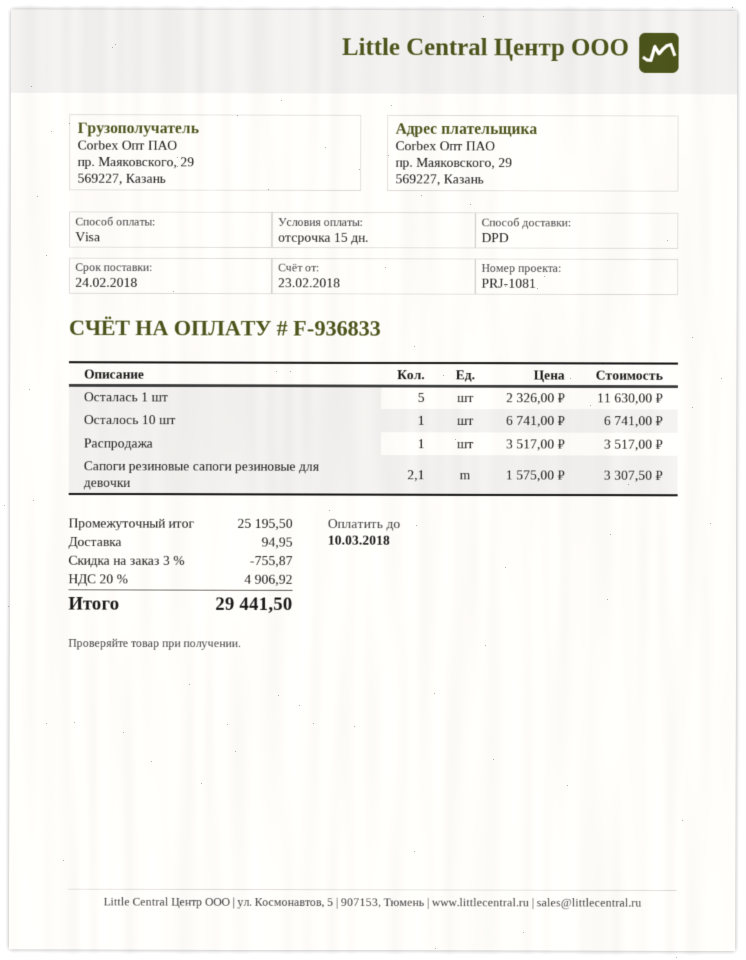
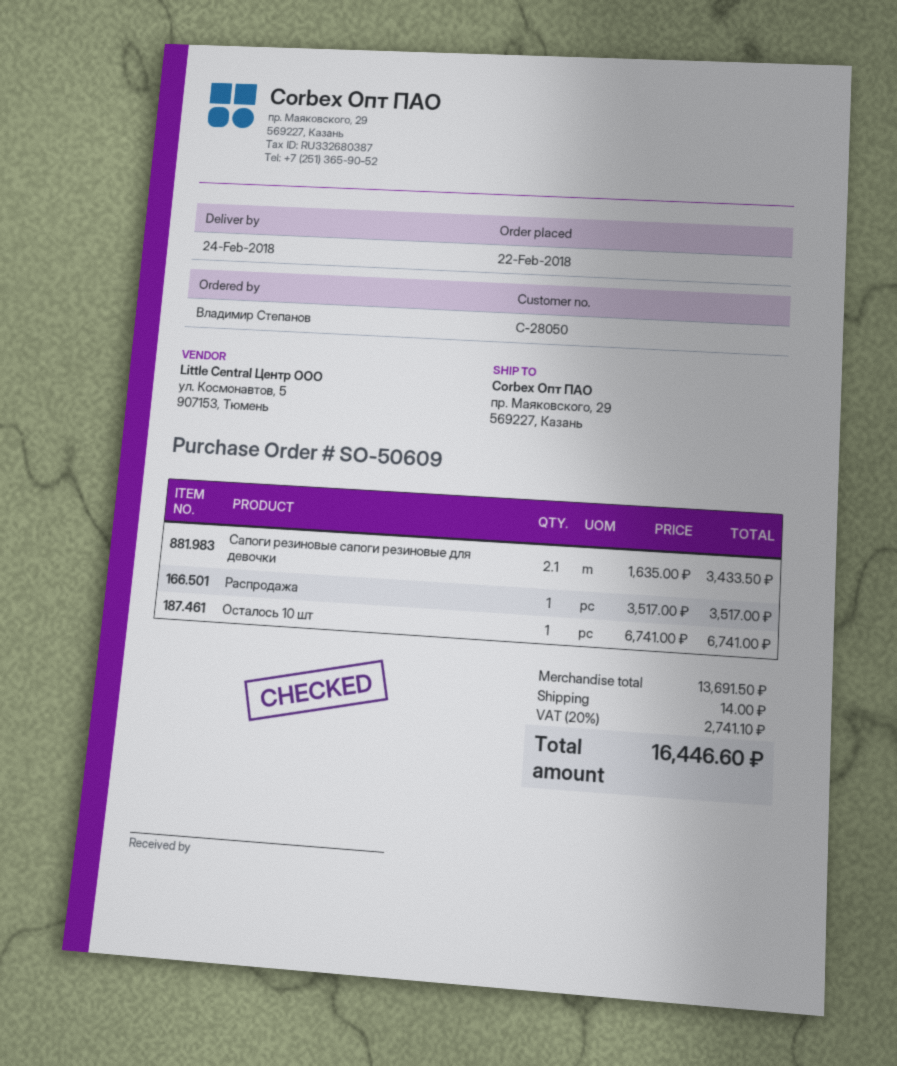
Осталась 1 шт: 5 x 2326.00 = 11630.00 -> none
Сапоги резиновые сапоги резиновые для девочки: 2.1 x 1575.00 = 3307.50 -> 2.1 x 1635.00 = 3433.50
subtotal: 25195.50 -> 13691.50
discount: 3% = 755.87 -> none
shipping: 94.95 -> 14.00
tax: 20% = 4906.92 -> 20% = 2741.10
total: 29441.50 -> 16446.60

